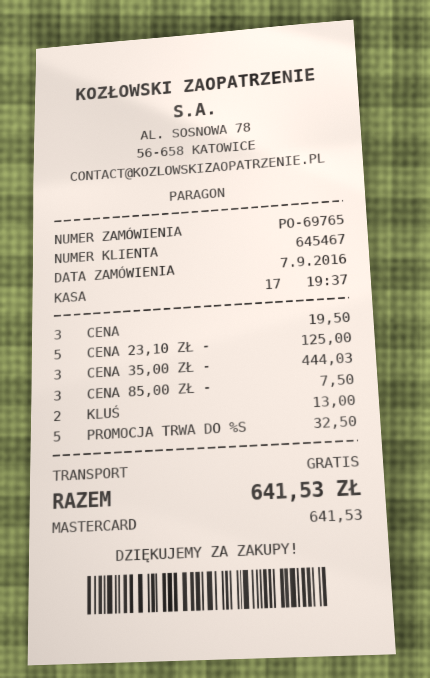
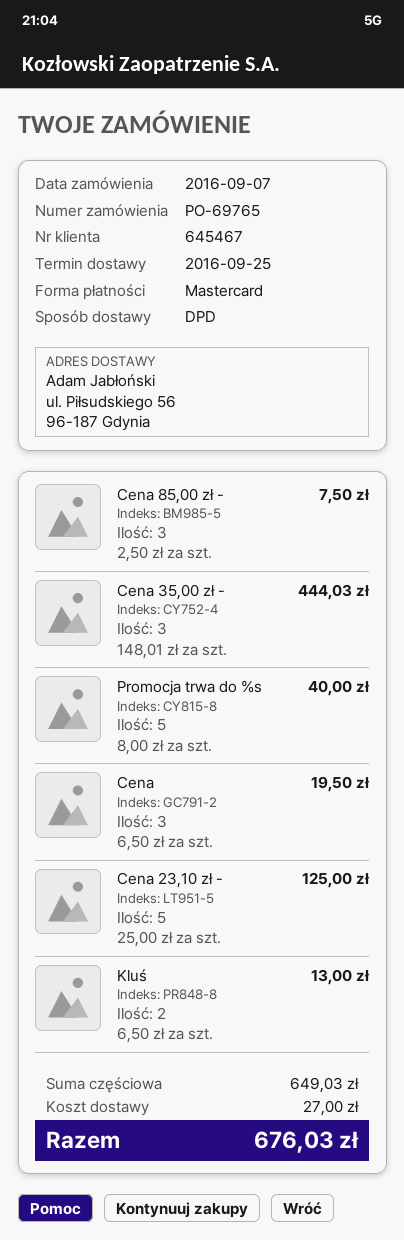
PROMOCJA TRWA DO %S: 5 for 32.50 -> 5 for 40.00
shipping: 0.00 -> 27.00
total: 641.53 -> 676.03

